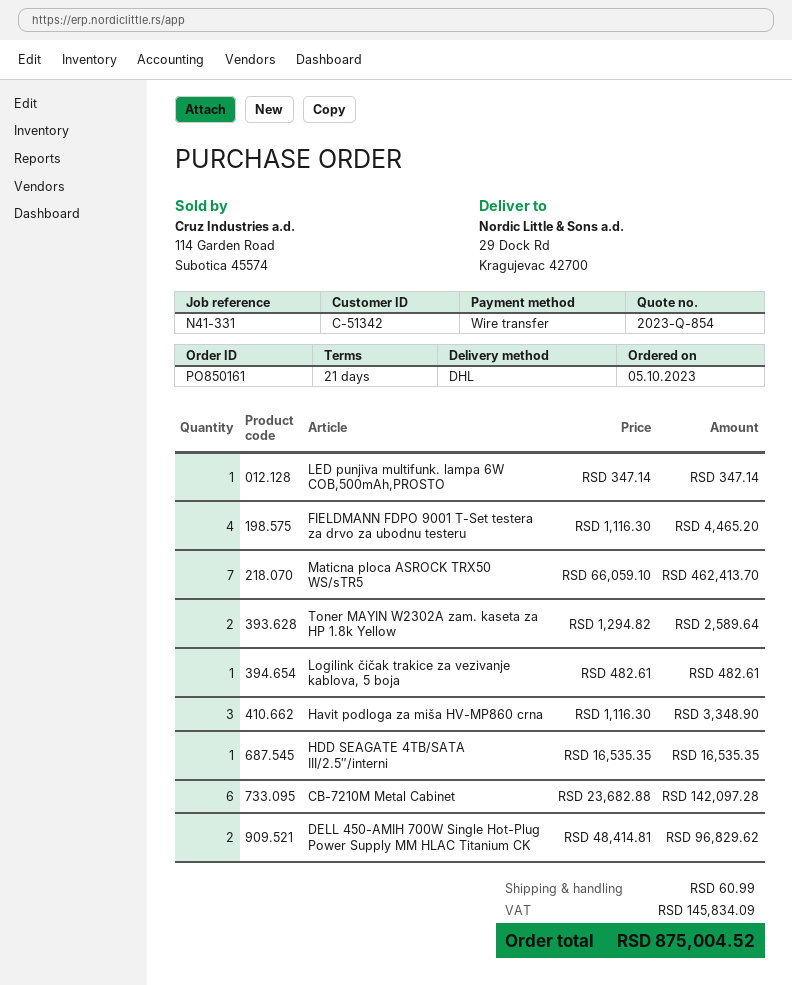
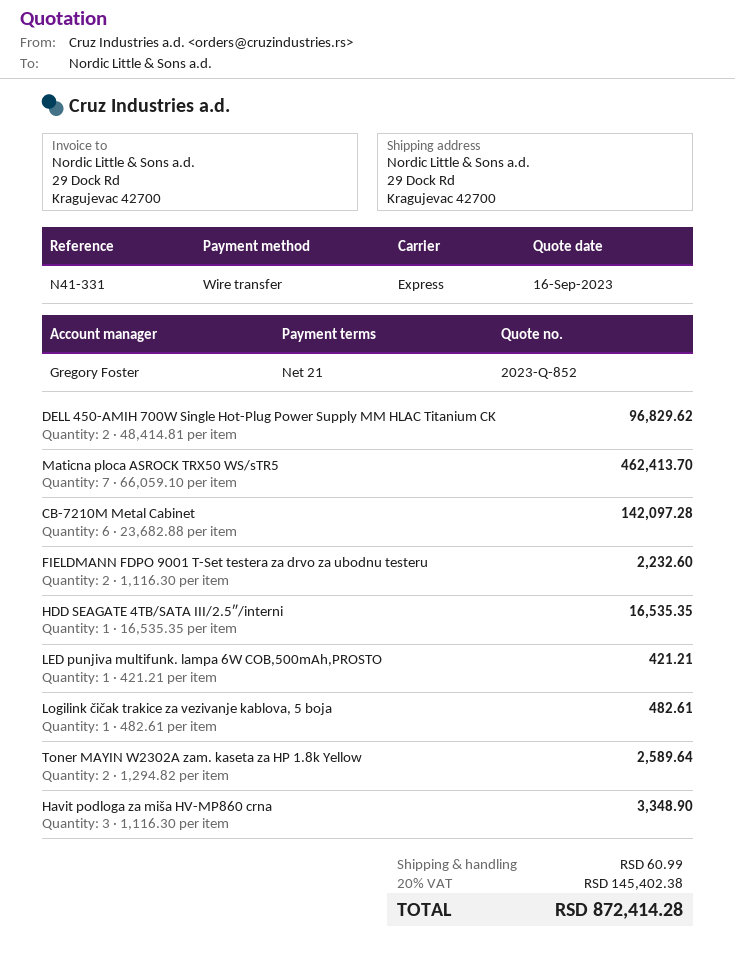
quote number: 2023-Q-854 -> 2023-Q-852
shipping method: DHL -> express
LED punjiva multifunk. lampa 6W COB,500mAh,PROSTO: 1 x 347.14 = 347.14 -> 1 x 421.21 = 421.21
FIELDMANN FDPO 9001 T-Set testera za drvo za ubodnu testeru: 4 x 1116.30 = 4465.20 -> 2 x 1116.30 = 2232.60
tax: 145834.09 -> 145402.38
total: 875004.52 -> 872414.28

